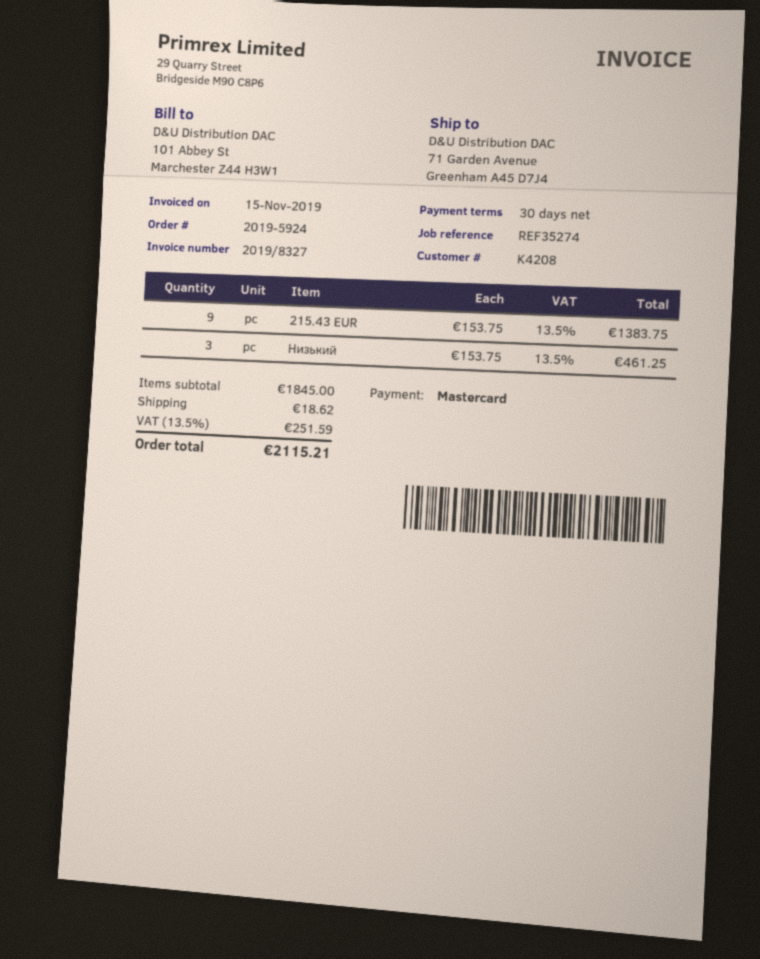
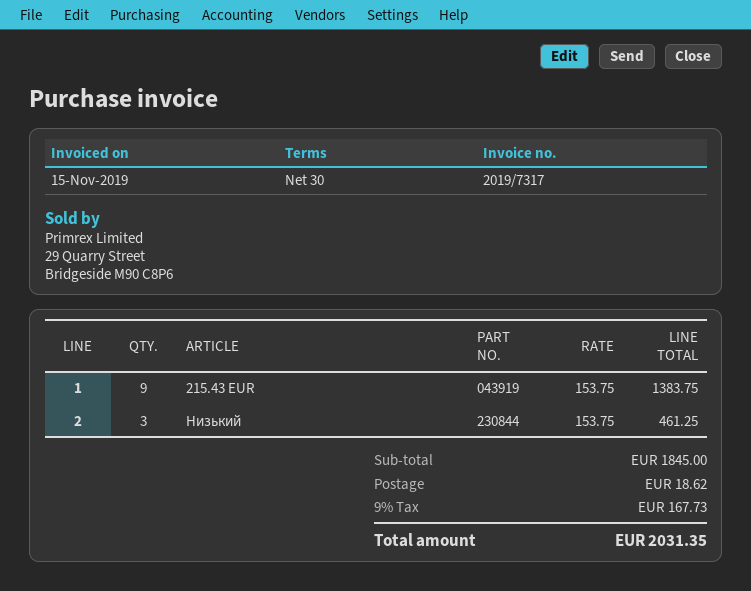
invoice number: 2019/8327 -> 2019/7317
tax: 13.5% = 251.59 -> 9% = 167.73
total: 2115.21 -> 2031.35

